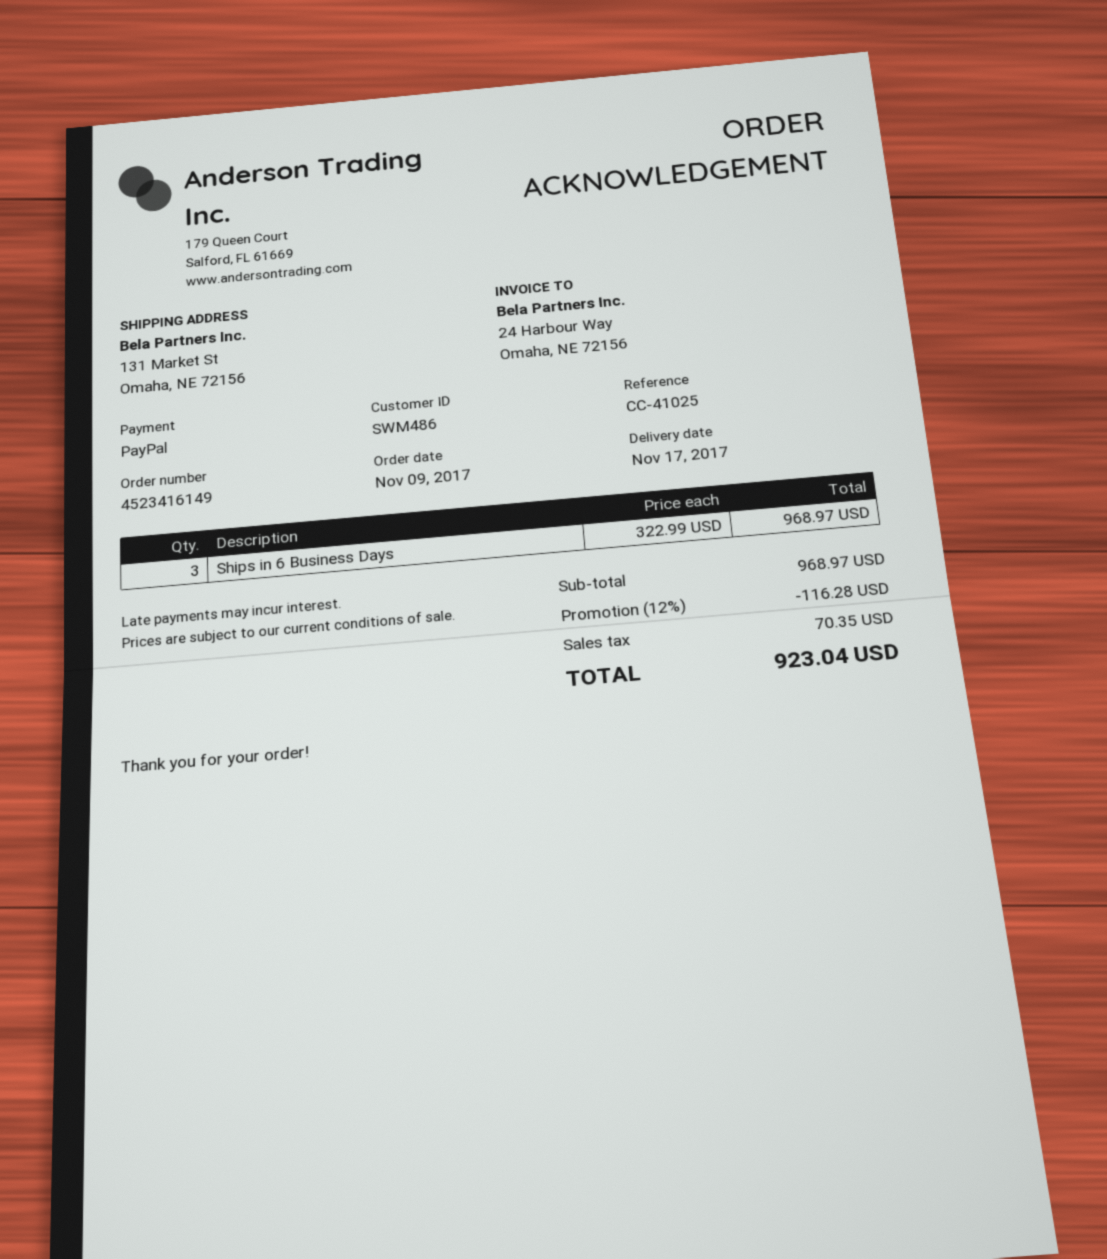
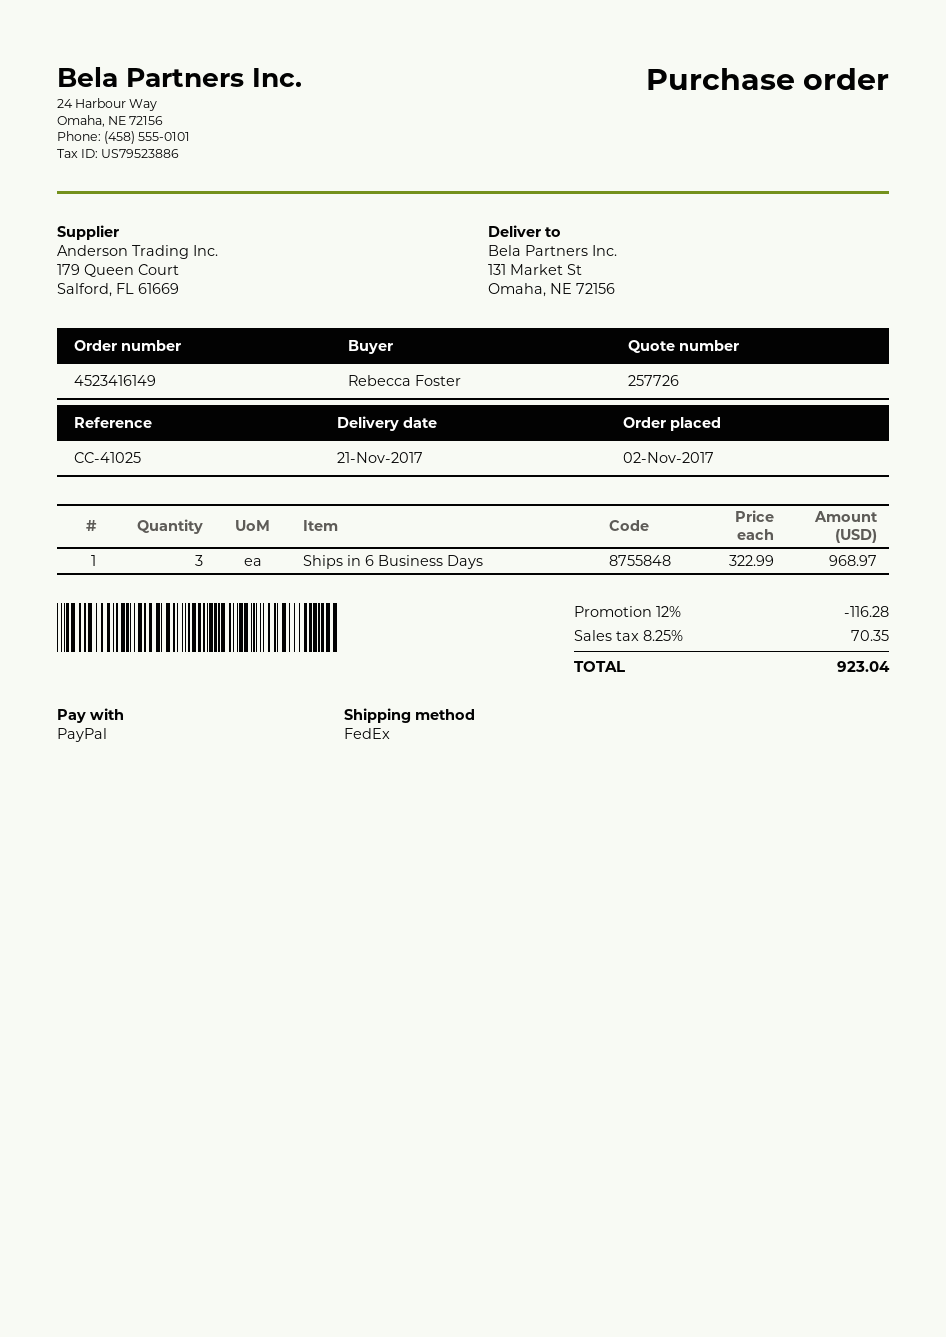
order date: 2017-11-09 -> 2017-11-02
delivery date: 2017-11-17 -> 2017-11-21

